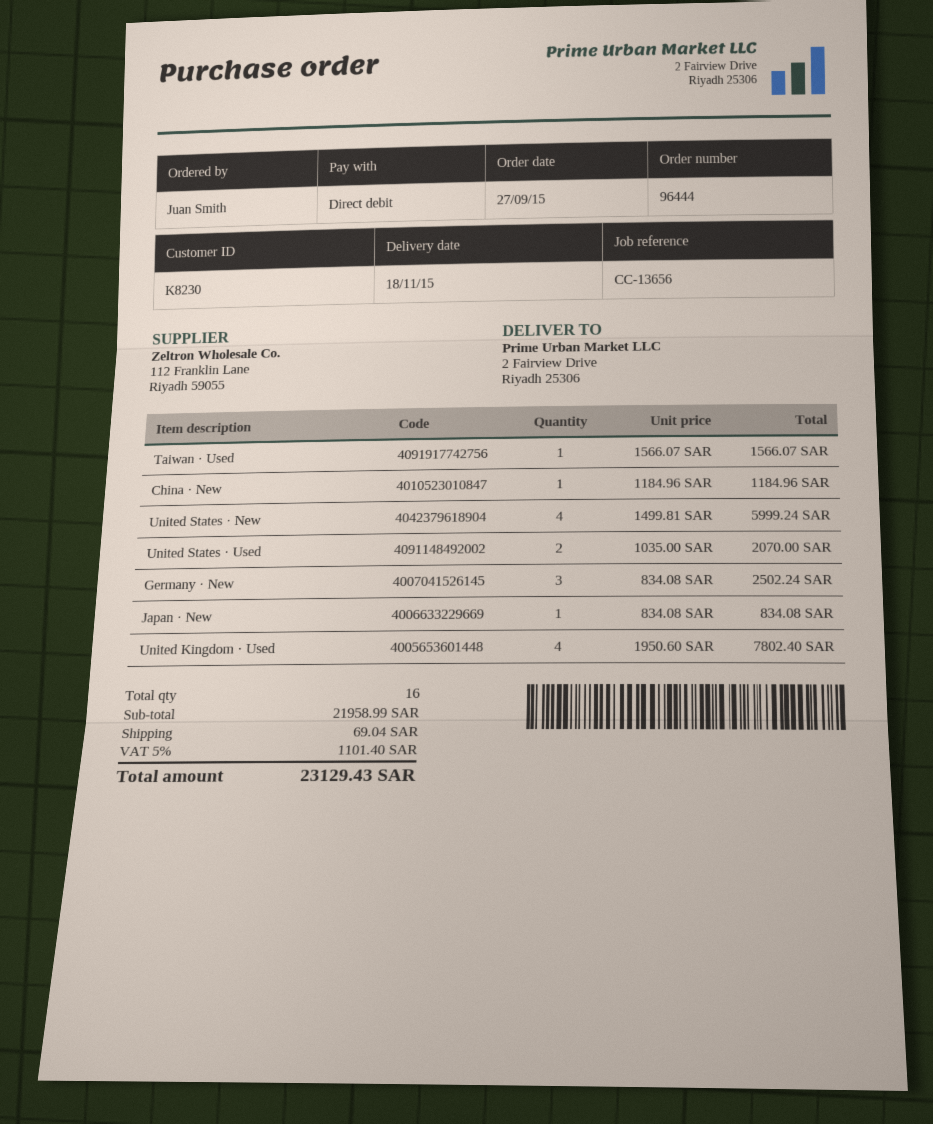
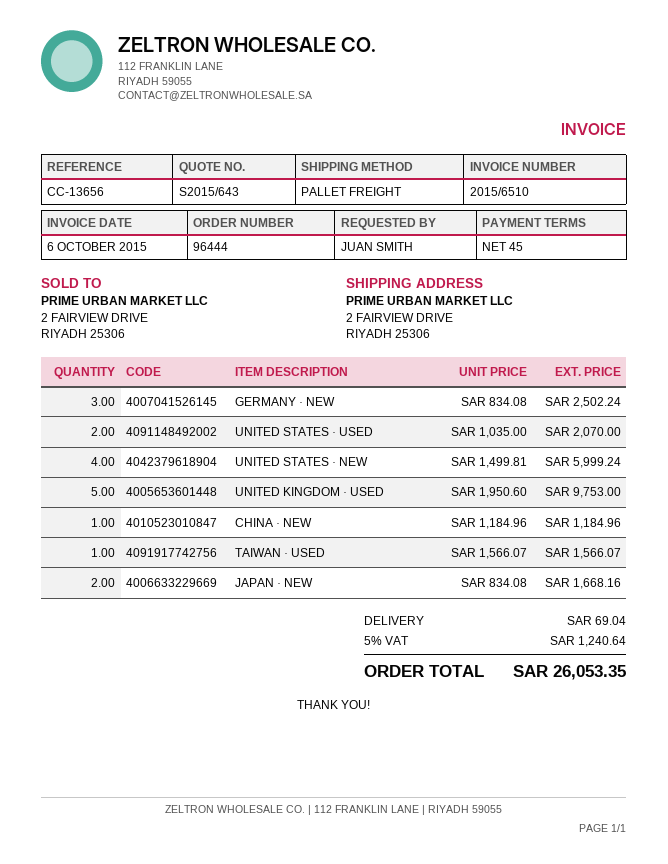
Japan · New: 1 x 834.08 = 834.08 -> 2 x 834.08 = 1668.16
United Kingdom · Used: 4 x 1950.60 = 7802.40 -> 5 x 1950.60 = 9753.00
tax: 5% = 1101.40 -> 5% = 1240.64
total: 23129.43 -> 26053.35

